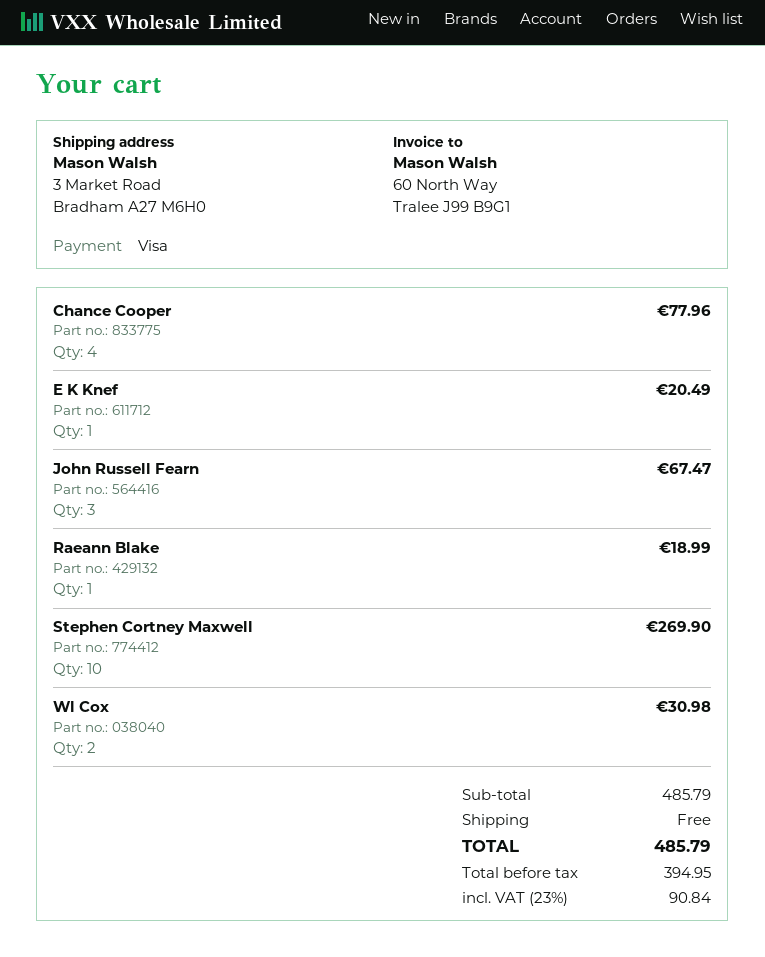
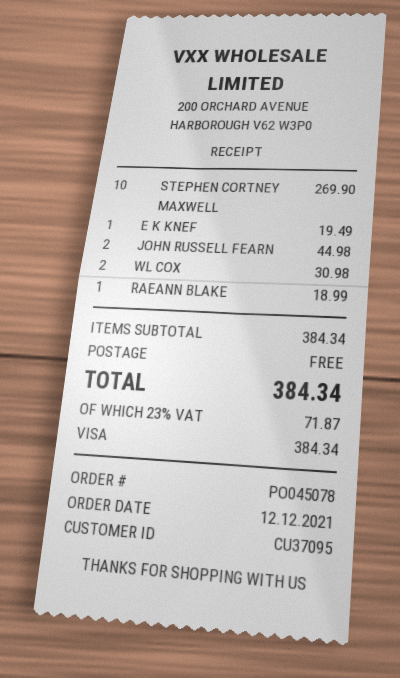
Chance Cooper: 4 for 77.96 -> none
E K Knef: 1 for 20.49 -> 1 for 19.49
John Russell Fearn: 3 for 67.47 -> 2 for 44.98
subtotal: 485.79 -> 384.34
tax: 23% = 90.84 -> 23% = 71.87
total: 485.79 -> 384.34

